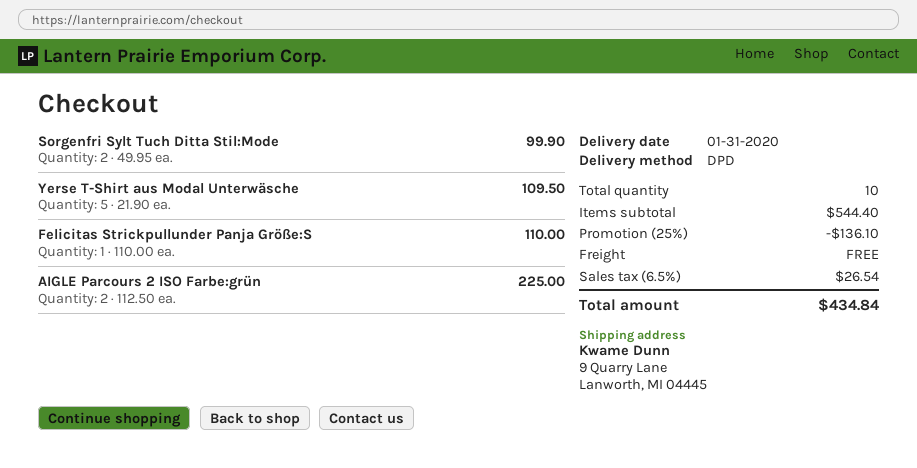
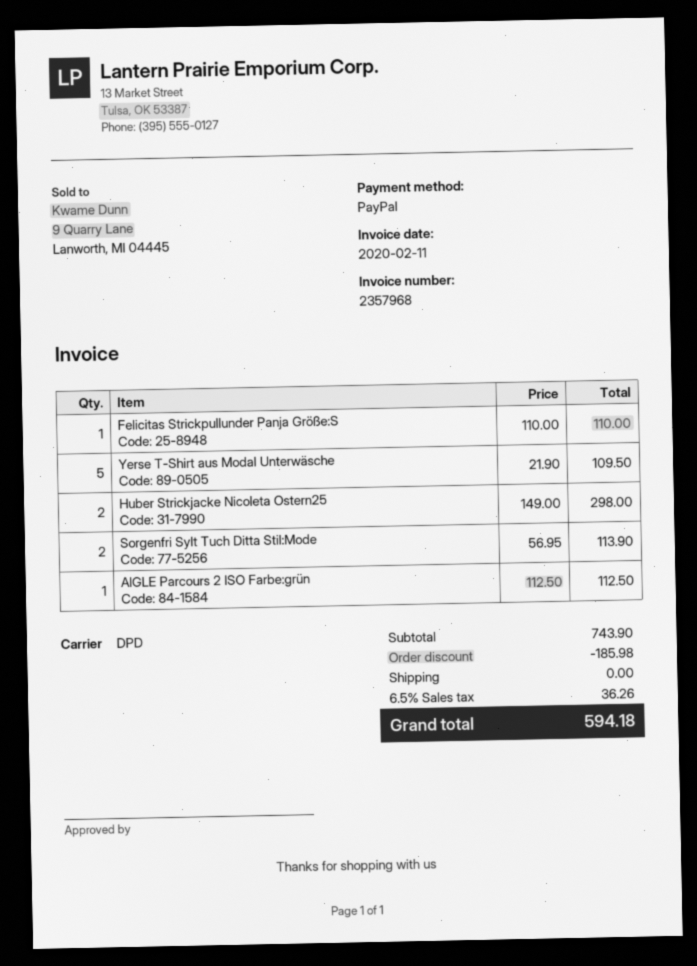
Sorgenfri Sylt Tuch Ditta Stil:Mode: 2 x 49.95 = 99.90 -> 2 x 56.95 = 113.90
AIGLE Parcours 2 ISO Farbe:grün: 2 x 112.50 = 225.00 -> 1 x 112.50 = 112.50
Huber Strickjacke Nicoleta Ostern25: none -> 2 x 149.00 = 298.00
subtotal: 544.40 -> 743.90
discount: 136.10 -> 185.98
tax: 6.5% = 26.54 -> 6.5% = 36.26
total: 434.84 -> 594.18

